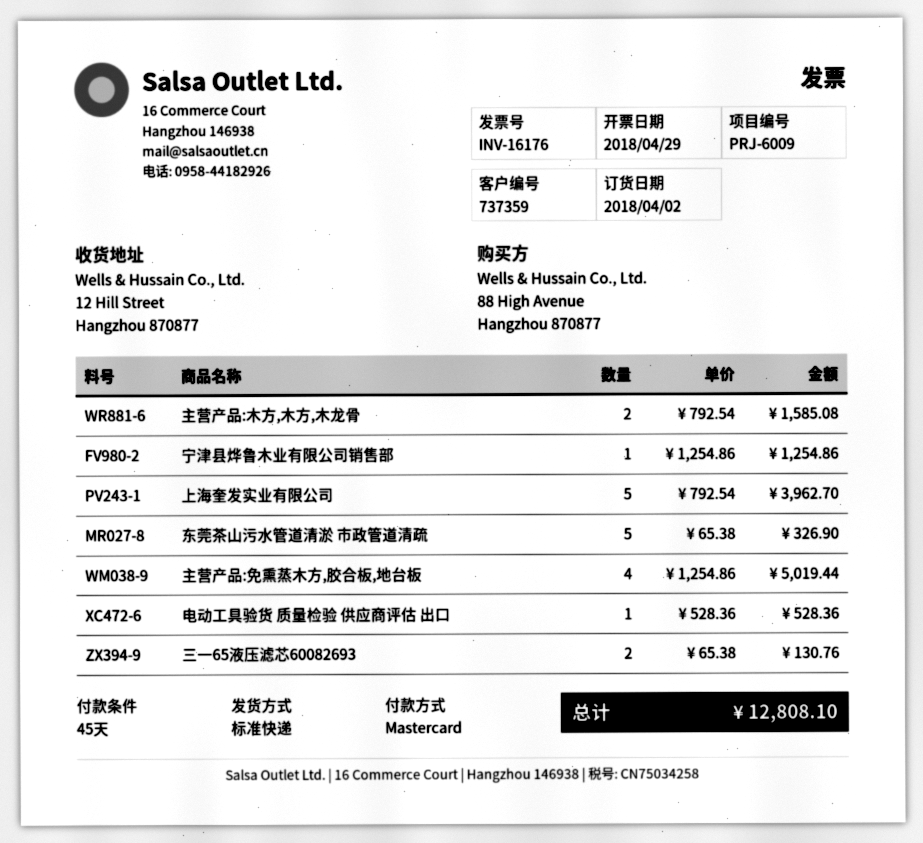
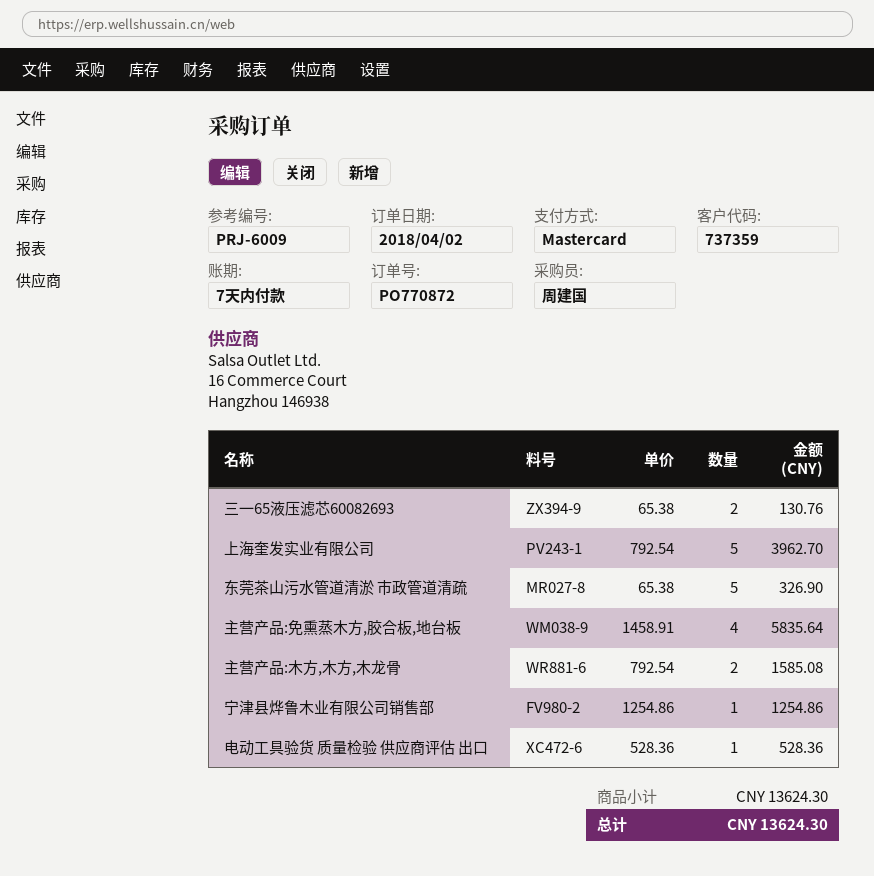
payment terms: 45 days -> 7 days
主营产品:免熏蒸木方,胶合板,地台板: 4 x 1254.86 = 5019.44 -> 4 x 1458.91 = 5835.64
total: 12808.10 -> 13624.30

